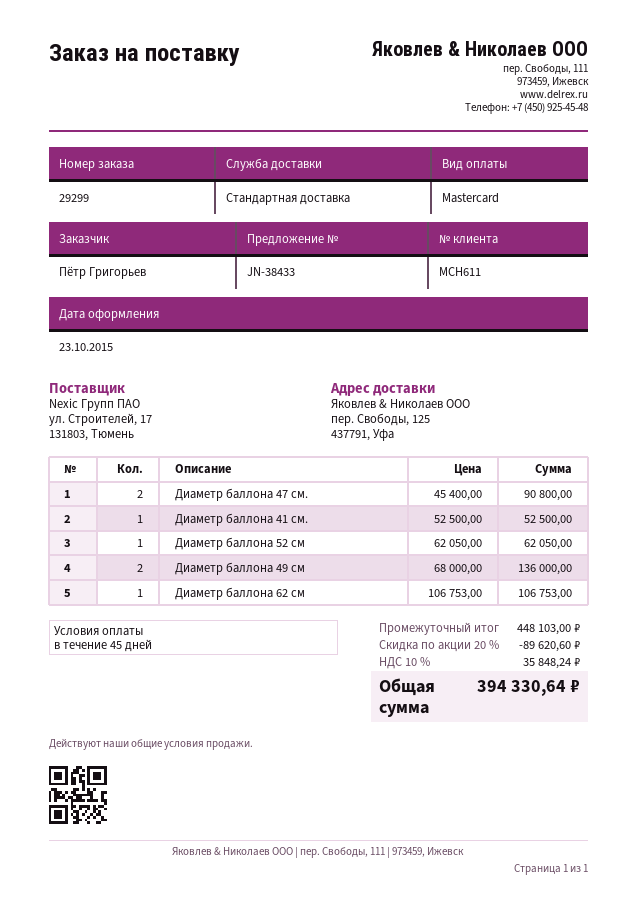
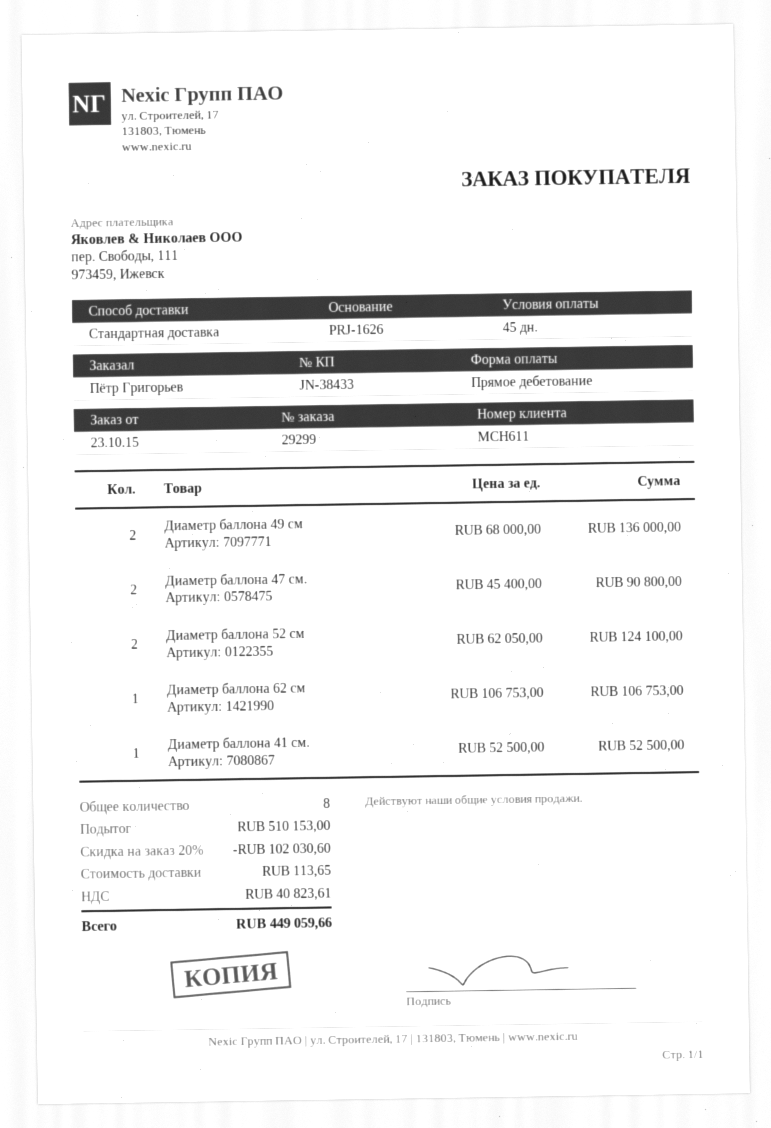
payment method: Mastercard -> direct debit
Диаметр баллона 52 см: 1 x 62050.00 = 62050.00 -> 2 x 62050.00 = 124100.00
subtotal: 448103.00 -> 510153.00
discount: 20% = 89620.60 -> 20% = 102030.60
shipping: none -> 113.65
tax: 35848.24 -> 40823.61
total: 394330.64 -> 449059.66

